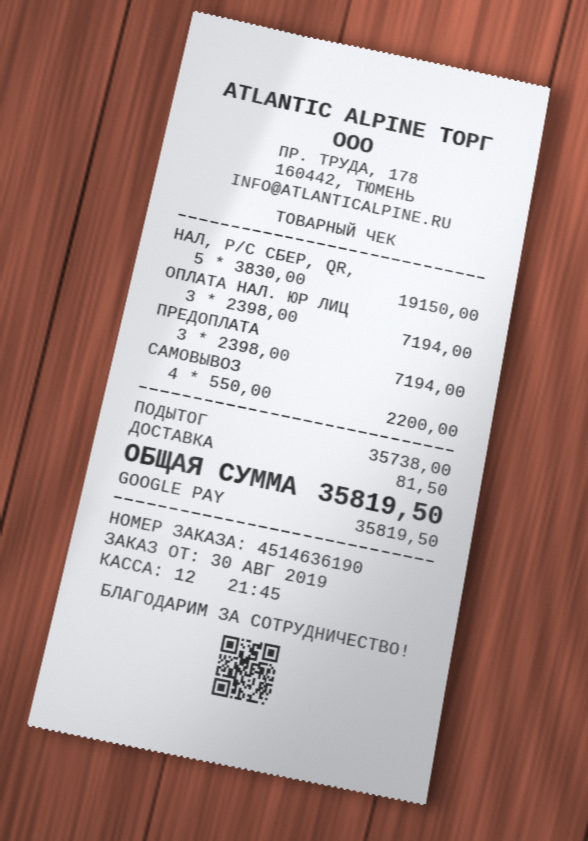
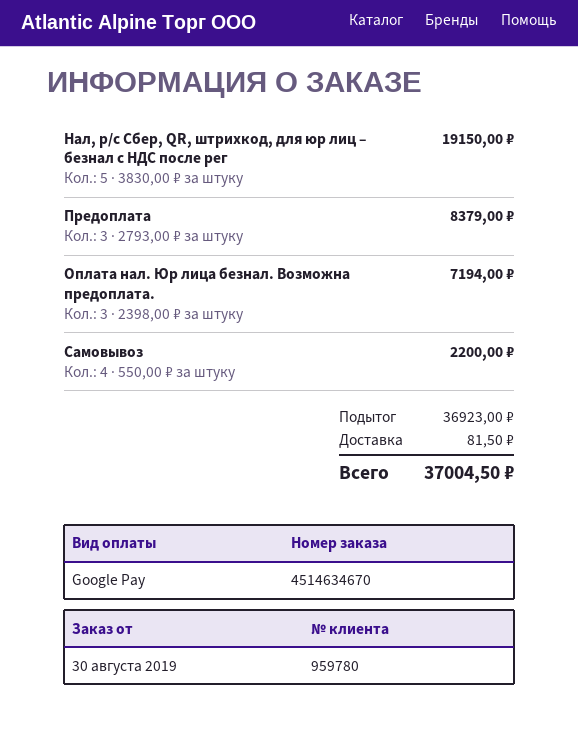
order number: 4514636190 -> 4514634670
ПРЕДОПЛАТА: 3 x 2398.00 = 7194.00 -> 3 x 2793.00 = 8379.00
subtotal: 35738.00 -> 36923.00
total: 35819.50 -> 37004.50

